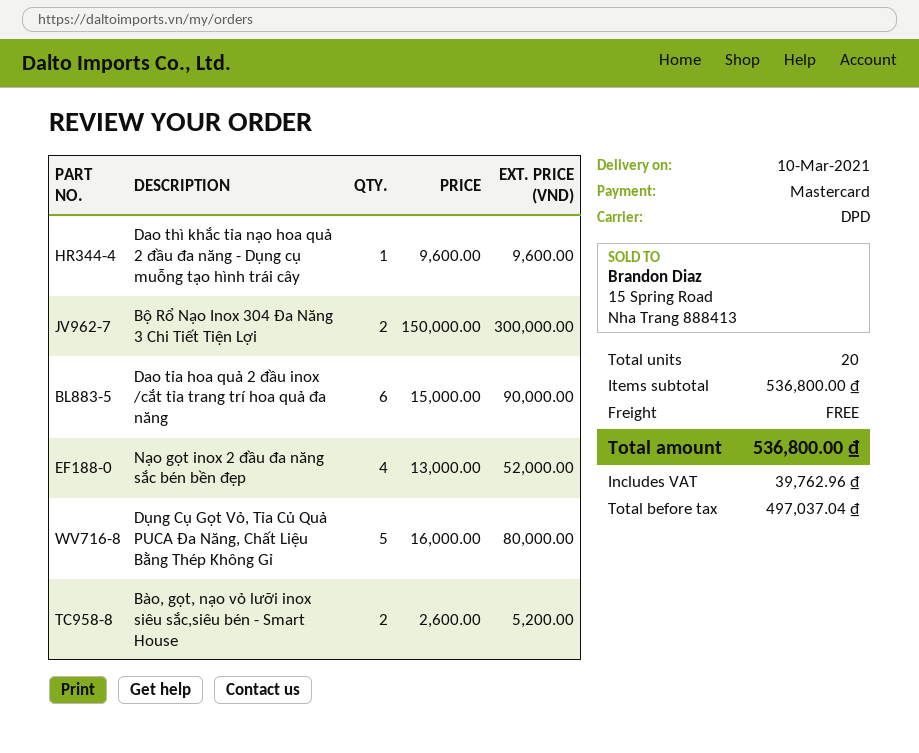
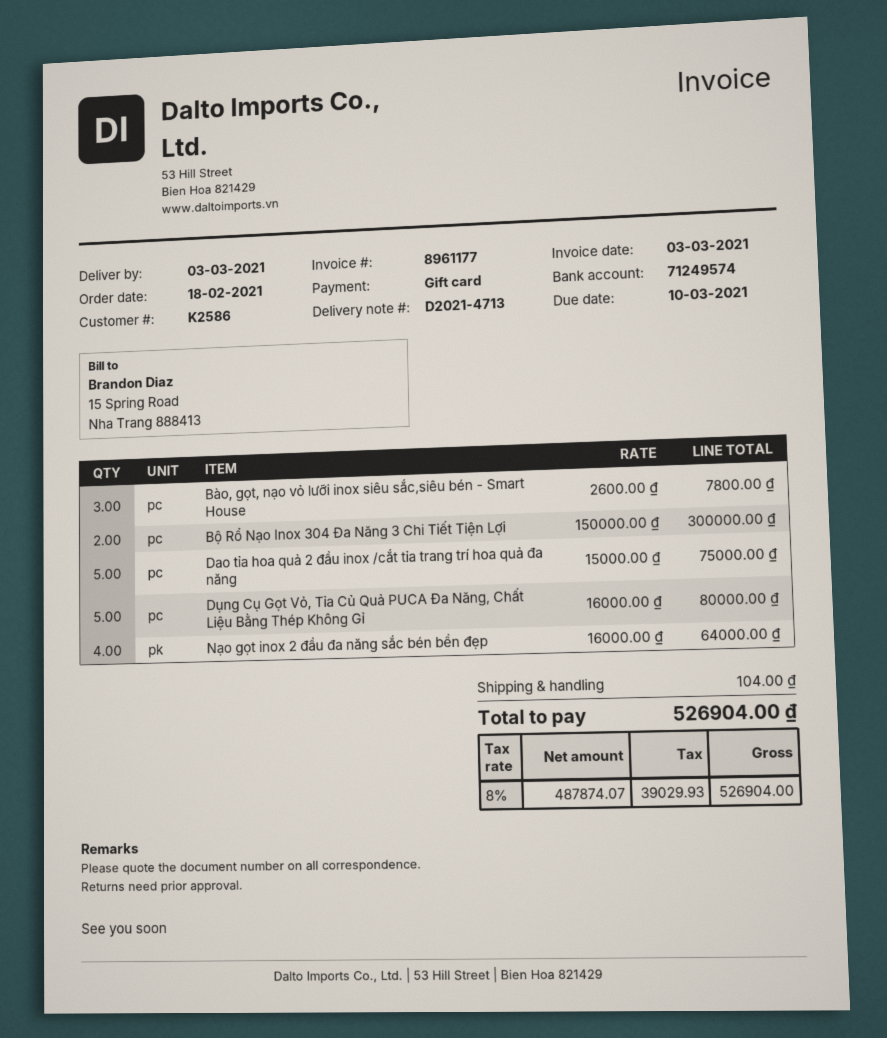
delivery date: 2021-03-10 -> 2021-03-03
payment method: Mastercard -> gift card
Dao thì khắc tỉa nạo hoa quả 2 đầu đa năng - Dụng cụ muỗng tạo hình trái cây: 1 x 9600.00 = 9600.00 -> none
Dao tỉa hoa quả 2 đầu inox /cắt tỉa trang trí hoa quả đa năng: 6 x 15000.00 = 90000.00 -> 5 x 15000.00 = 75000.00
Nạo gọt inox 2 đầu đa năng sắc bén bền đẹp: 4 x 13000.00 = 52000.00 -> 4 x 16000.00 = 64000.00
Bào, gọt, nạo vỏ lưỡi inox siêu sắc,siêu bén - Smart House: 2 x 2600.00 = 5200.00 -> 3 x 2600.00 = 7800.00
shipping: 0.00 -> 104.00
net: 497037.04 -> 487874.07
tax: 39762.96 -> 39029.93
total: 536800.00 -> 526904.00

